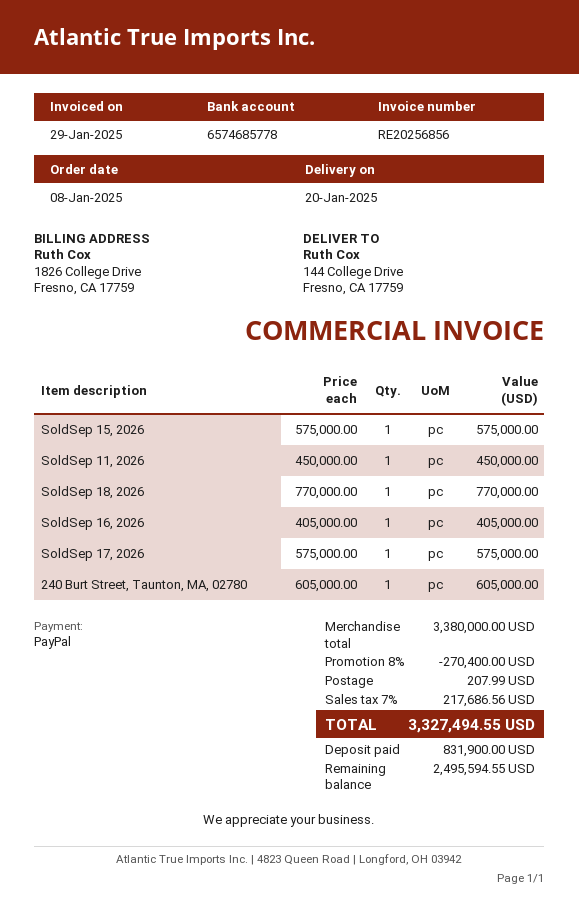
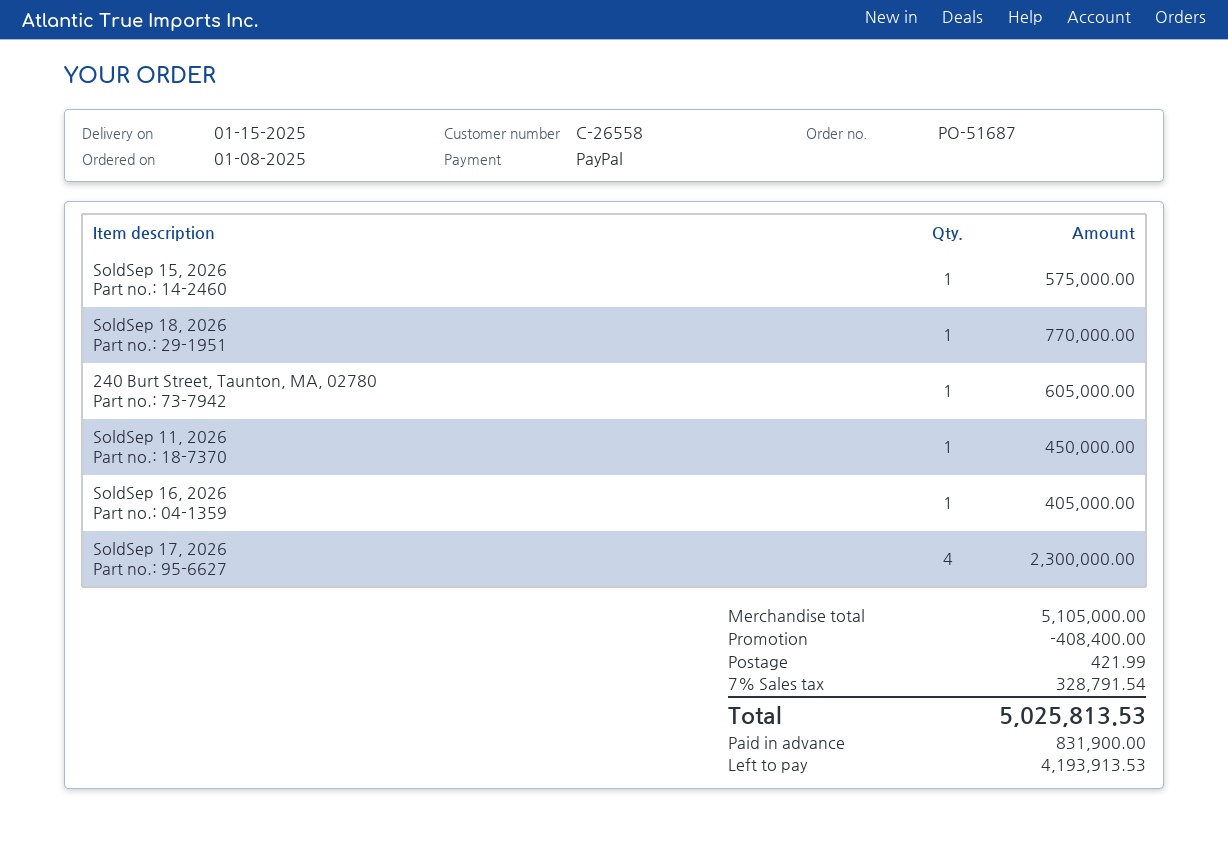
delivery date: 2025-01-20 -> 2025-01-15
SoldSep 17, 2026: 1 for 575000.00 -> 4 for 2300000.00
subtotal: 3380000.00 -> 5105000.00
discount: 270400.00 -> 408400.00
shipping: 207.99 -> 421.99
tax: 7% = 217686.56 -> 7% = 328791.54
total: 3327494.55 -> 5025813.53
balance: 2495594.55 -> 4193913.53

